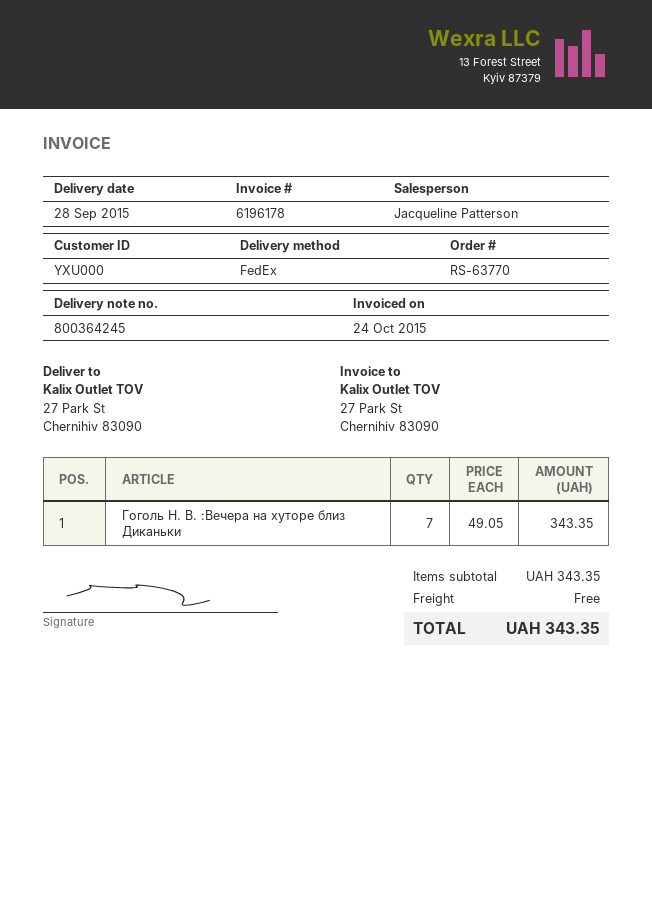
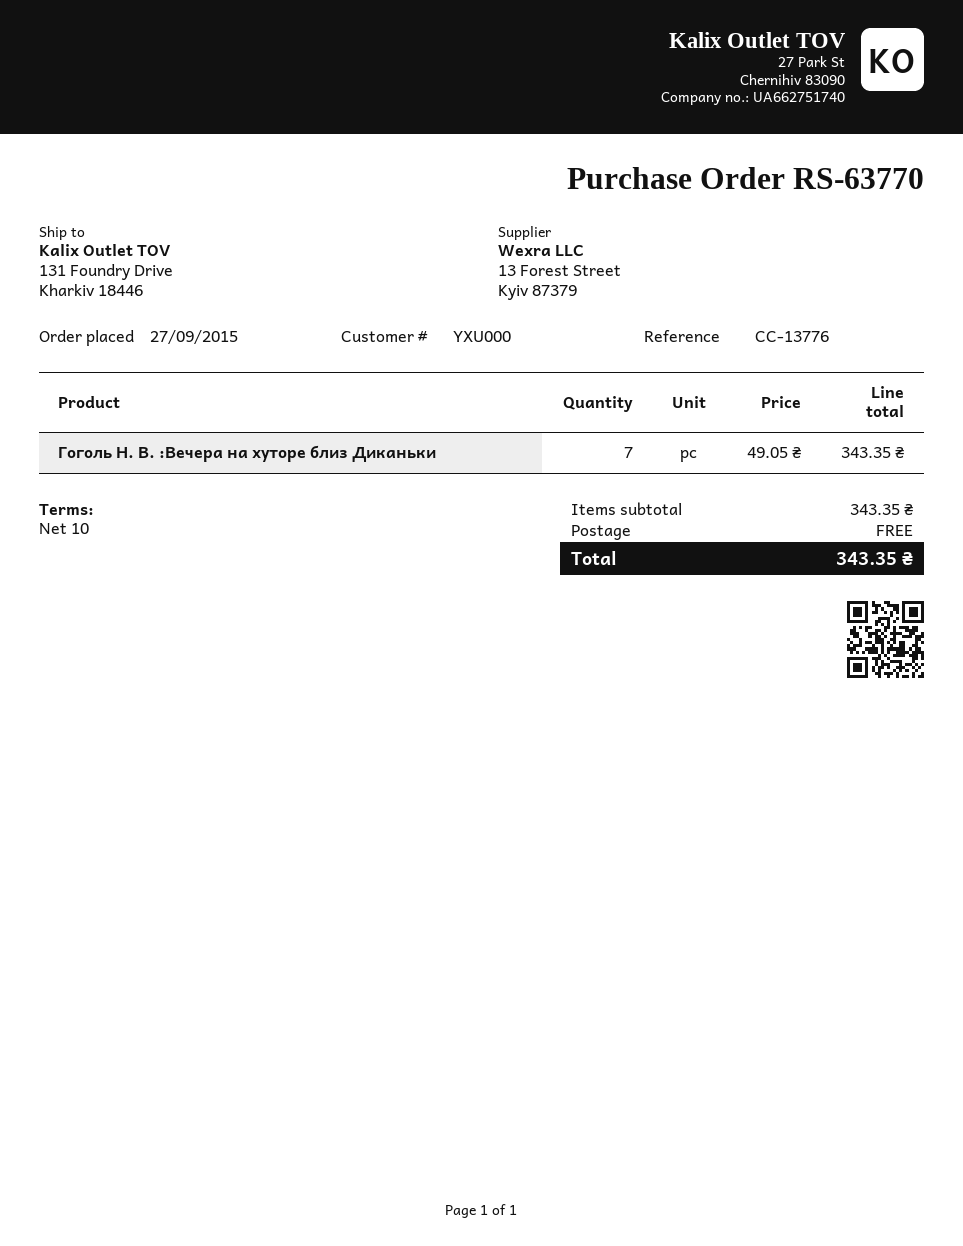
ship to: 27 Park St, Chernihiv 83090 -> 131 Foundry Drive, Kharkiv 18446

